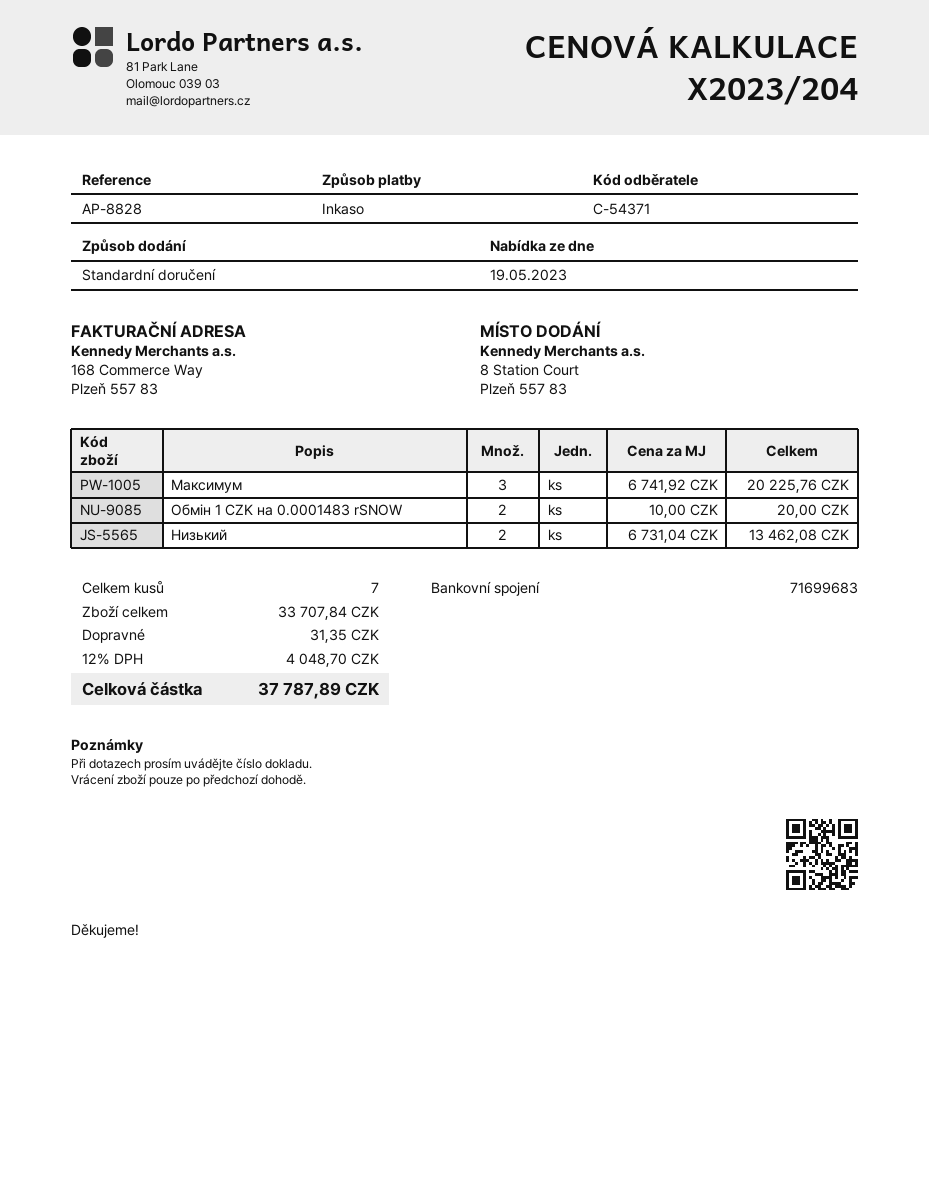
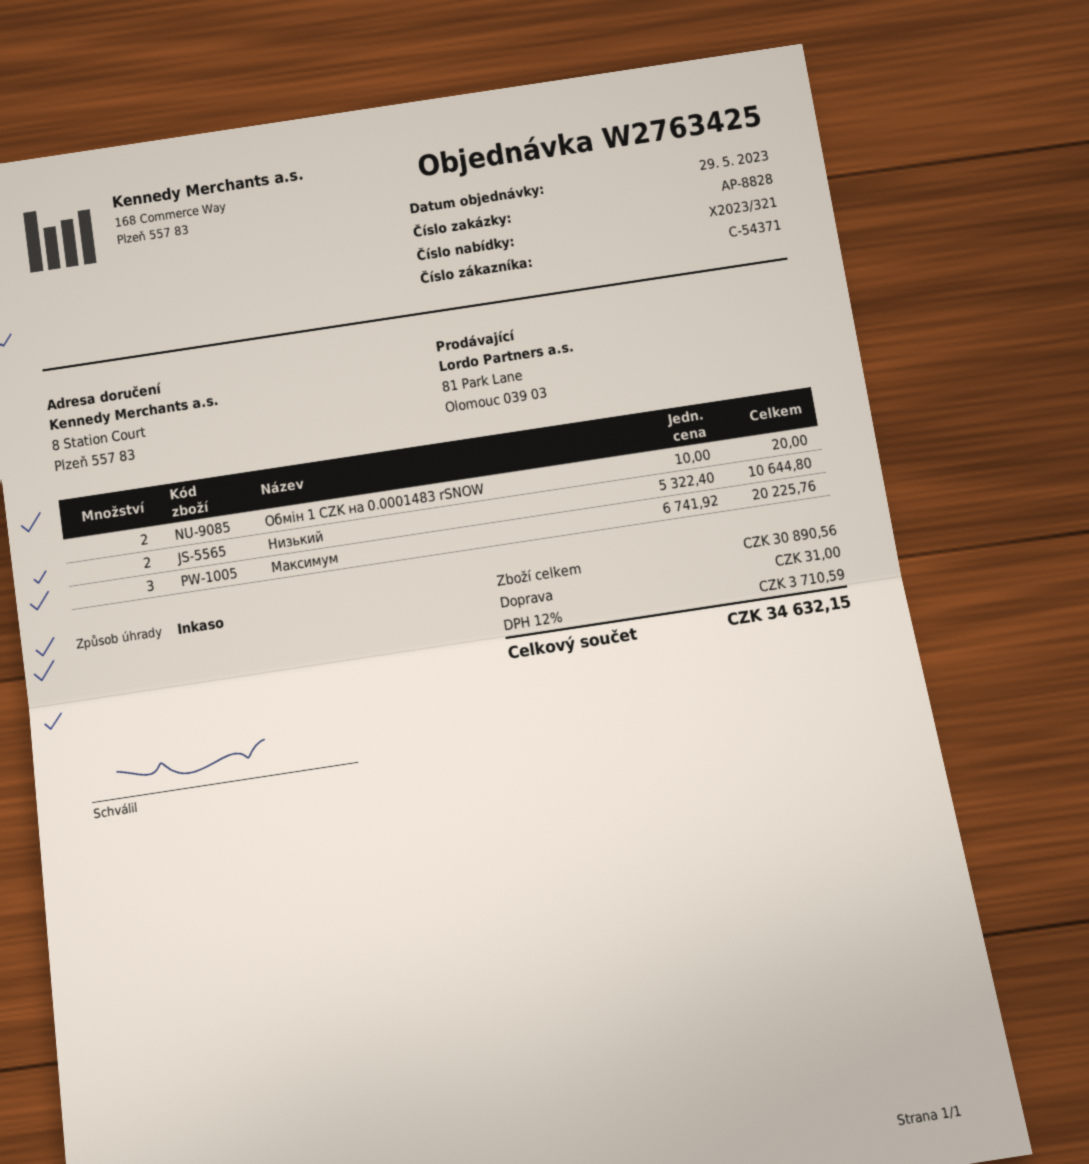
quote number: X2023/204 -> X2023/321
Низький: 2 x 6731.04 = 13462.08 -> 2 x 5322.40 = 10644.80
subtotal: 33707.84 -> 30890.56
shipping: 31.35 -> 31.00
tax: 12% = 4048.70 -> 12% = 3710.59
total: 37787.89 -> 34632.15

